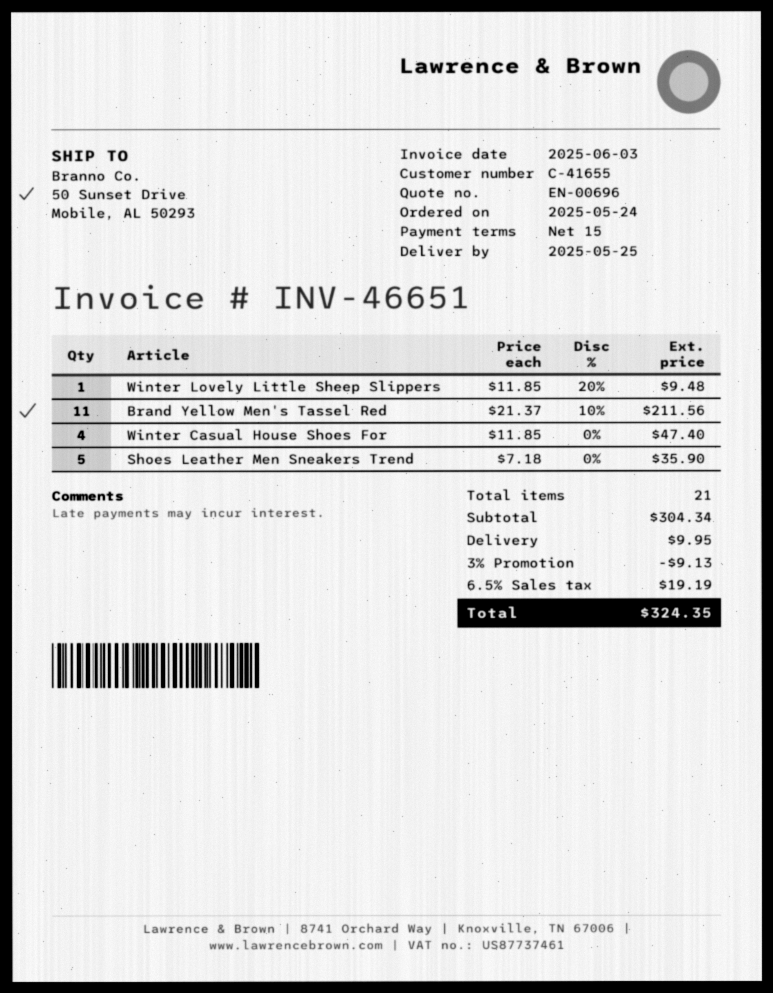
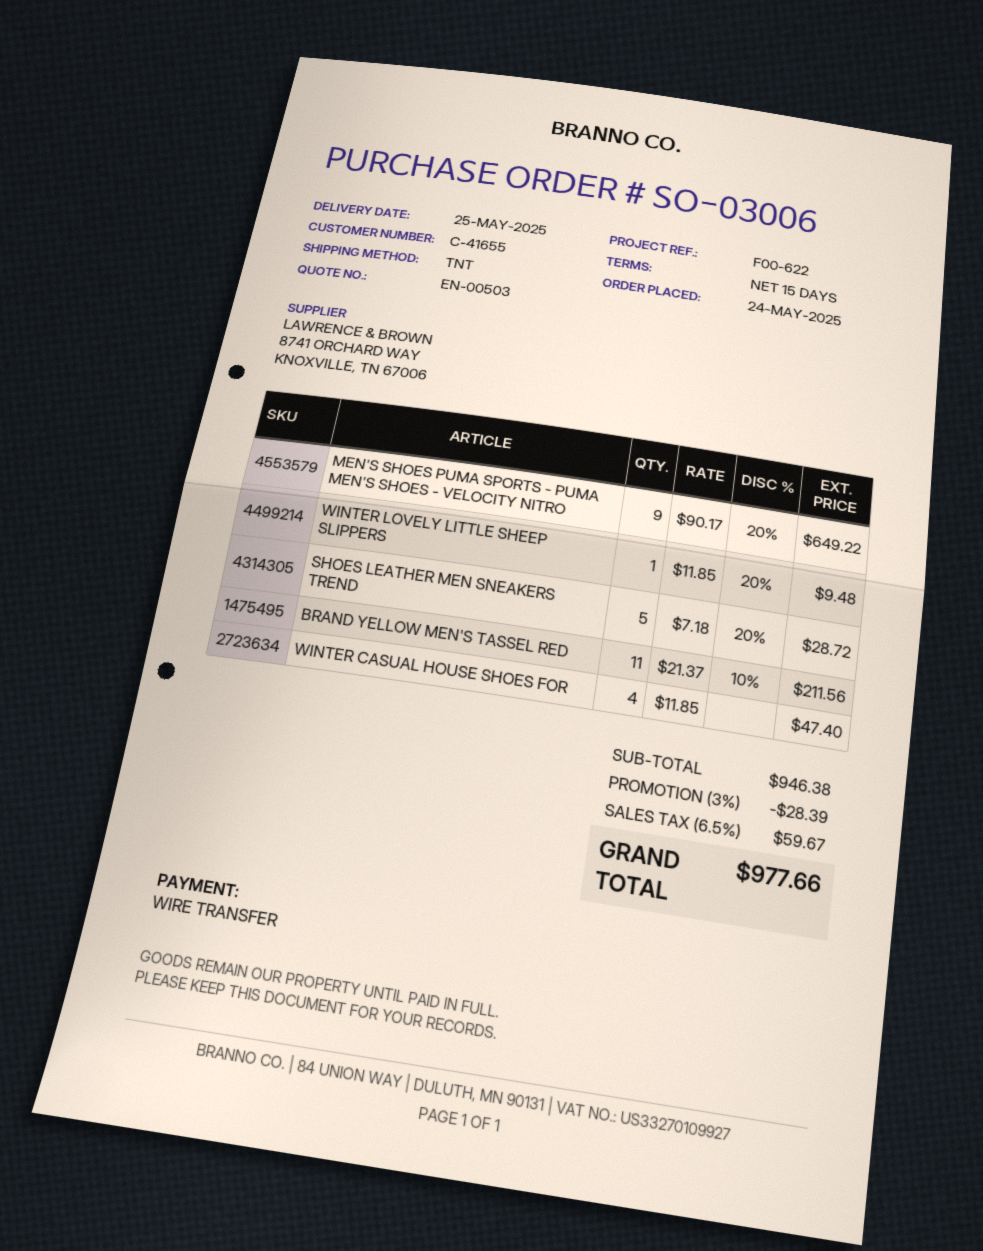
quote number: EN-00696 -> EN-00503
Shoes Leather Men Sneakers Trend: 5 x 7.18 = 35.90 -> 5 x 7.18 - 20% = 28.72
MEN'S SHOES PUMA SPORTS - PUMA MEN'S SHOES - VELOCITY NITRO: none -> 9 x 90.17 - 20% = 649.22
subtotal: 304.34 -> 946.38
discount: 3% = 9.13 -> 3% = 28.39
shipping: 9.95 -> none
tax: 6.5% = 19.19 -> 6.5% = 59.67
total: 324.35 -> 977.66

